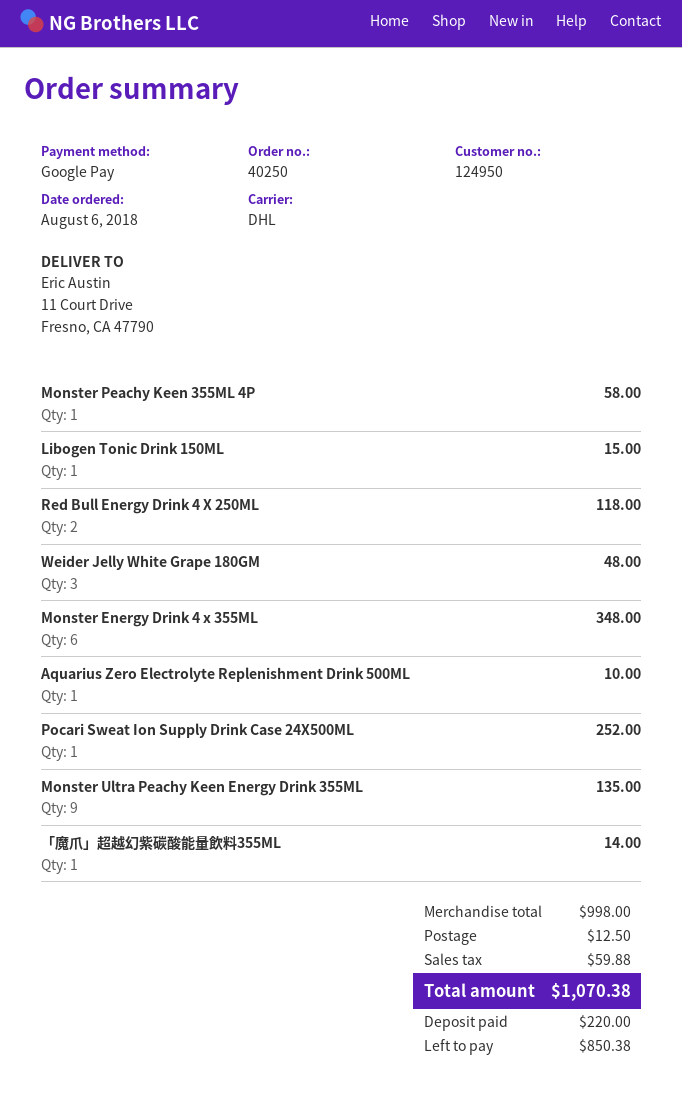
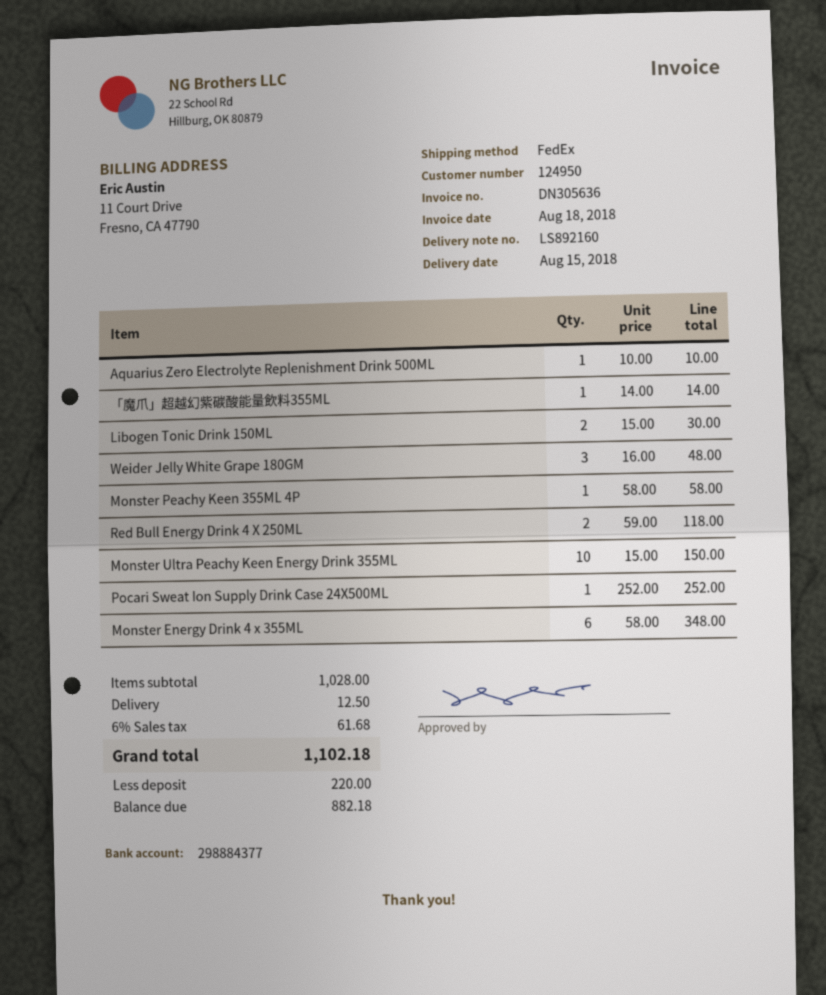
shipping method: DHL -> FedEx
Libogen Tonic Drink 150ML: 1 for 15.00 -> 2 for 30.00
Monster Ultra Peachy Keen Energy Drink 355ML: 9 for 135.00 -> 10 for 150.00
subtotal: 998.00 -> 1028.00
tax: 59.88 -> 61.68
total: 1070.38 -> 1102.18
balance: 850.38 -> 882.18

